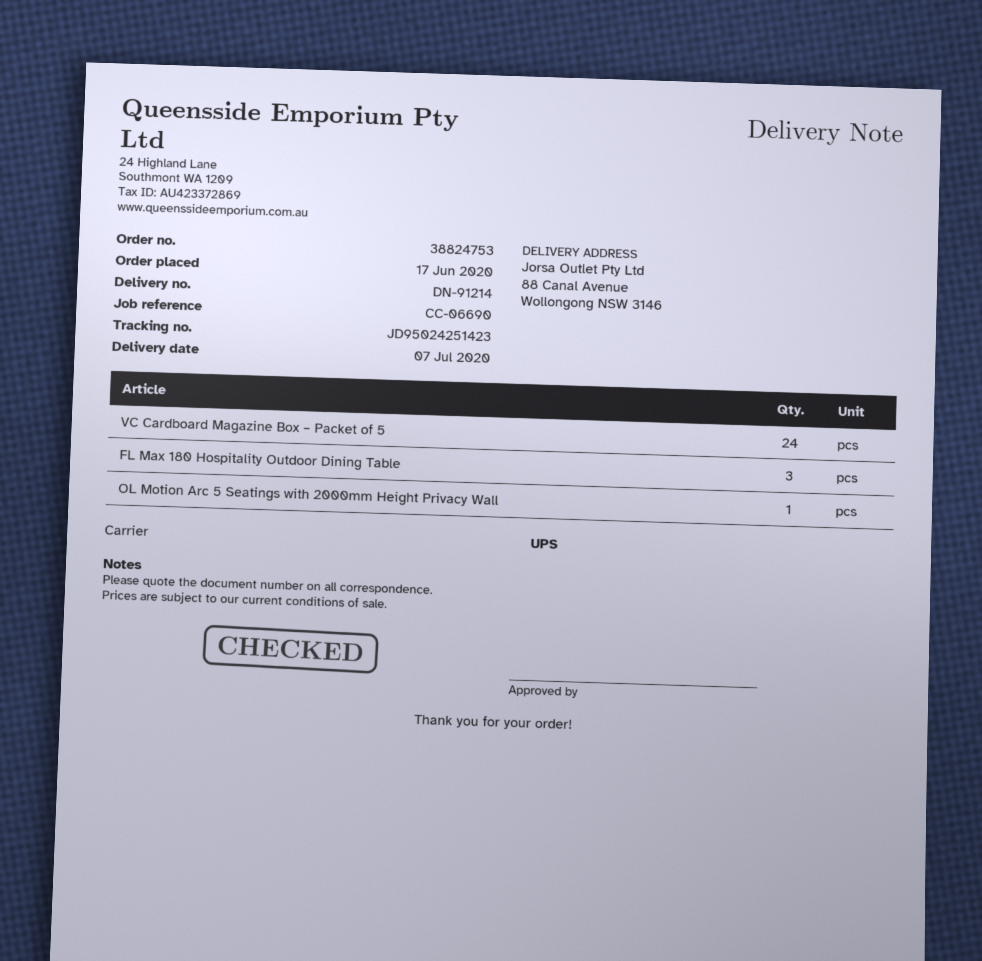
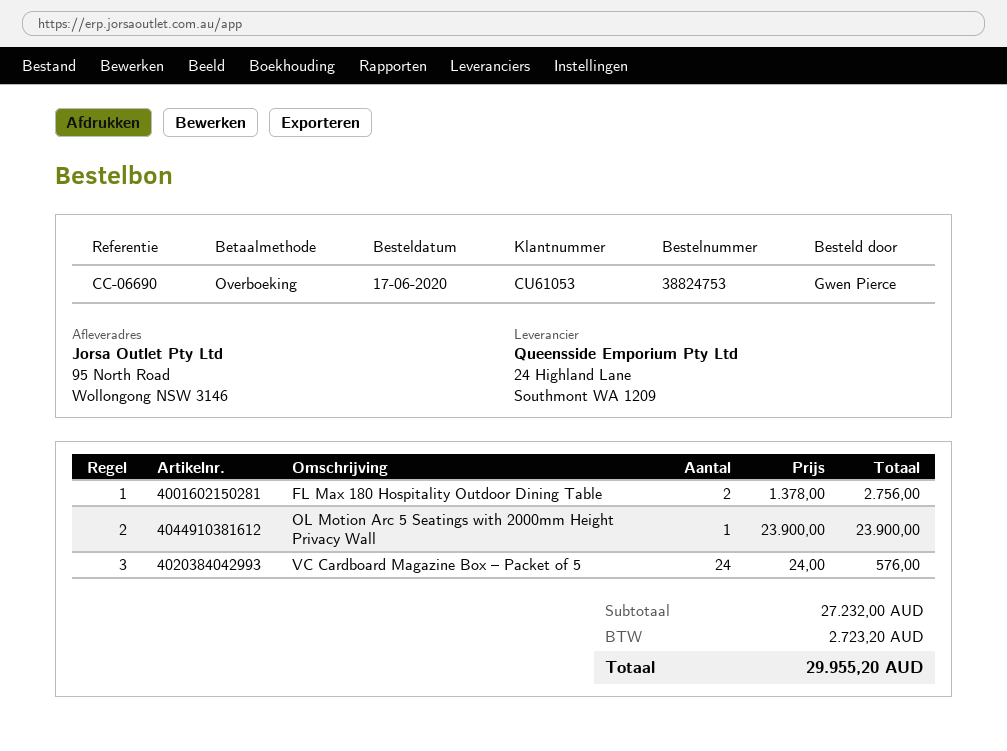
ship to: 88 Canal Avenue, Wollongong NSW 3146 -> 95 North Road, Wollongong NSW 3146
FL Max 180 Hospitality Outdoor Dining Table: 3 -> 2

